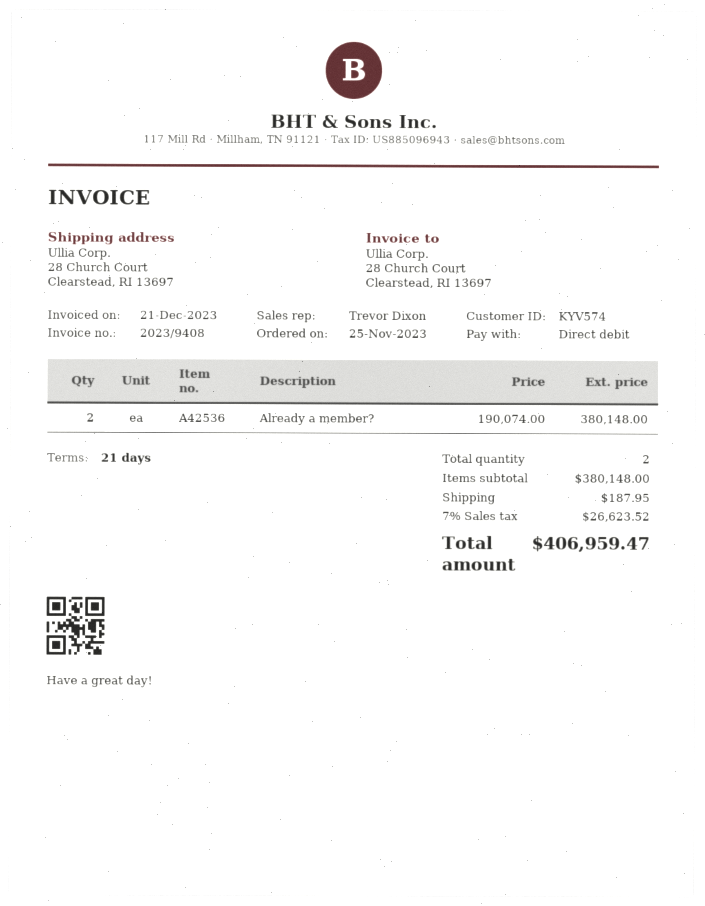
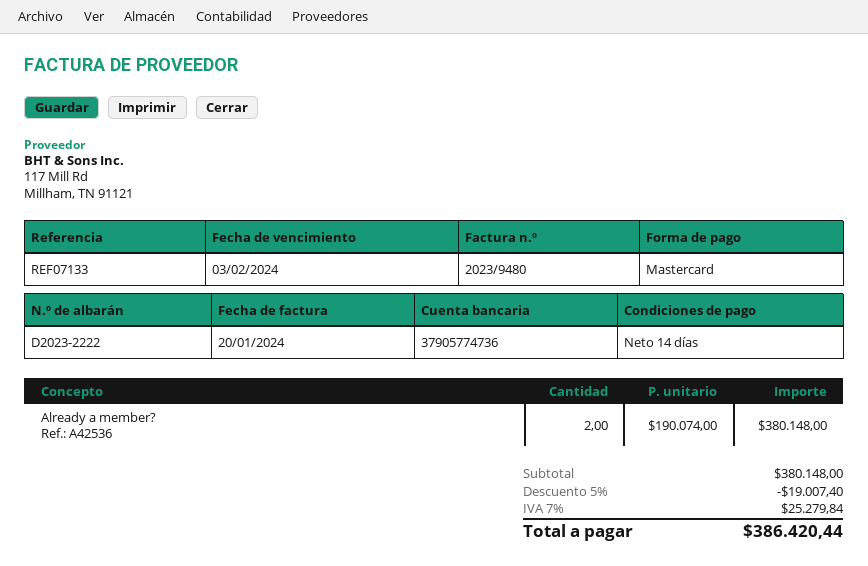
invoice number: 2023/9408 -> 2023/9480
invoice date: 2023-12-21 -> 2024-01-20
payment terms: 21 days -> 14 days
payment method: direct debit -> Mastercard
discount: none -> 5% = 19007.40
shipping: 187.95 -> none
tax: 7% = 26623.52 -> 7% = 25279.84
total: 406959.47 -> 386420.44

